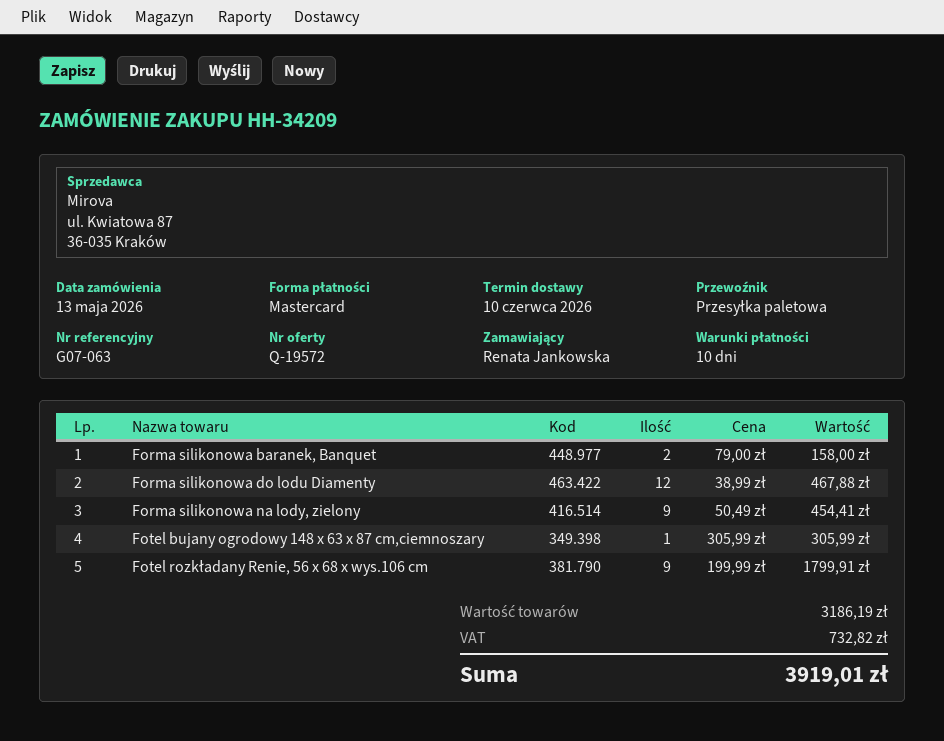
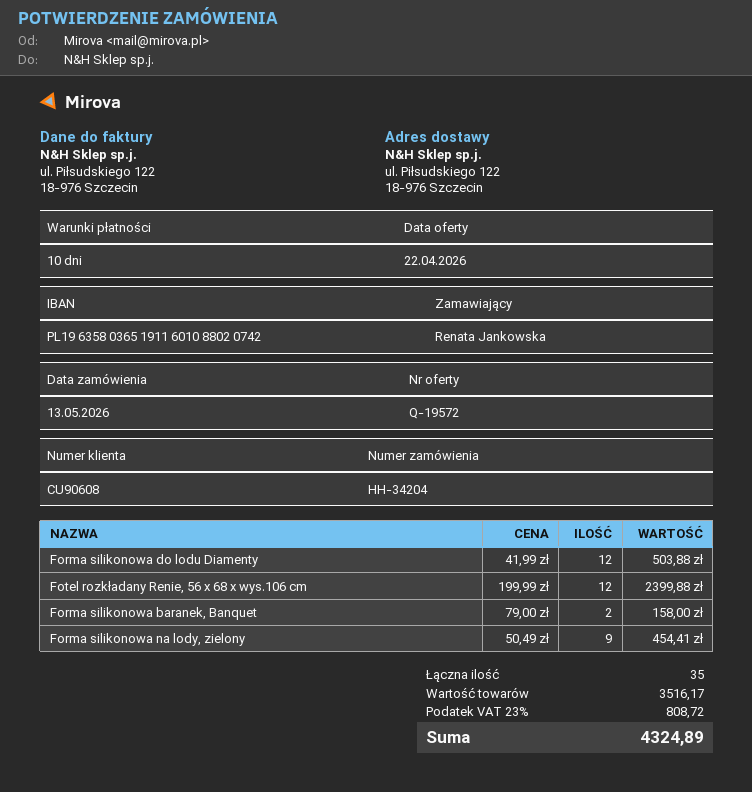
order number: HH-34209 -> HH-34204
Forma silikonowa do lodu Diamenty: 12 x 38.99 = 467.88 -> 12 x 41.99 = 503.88
Fotel bujany ogrodowy 148 x 63 x 87 cm,ciemnoszary: 1 x 305.99 = 305.99 -> none
Fotel rozkładany Renie, 56 x 68 x wys.106 cm: 9 x 199.99 = 1799.91 -> 12 x 199.99 = 2399.88
subtotal: 3186.19 -> 3516.17
tax: 732.82 -> 808.72
total: 3919.01 -> 4324.89

